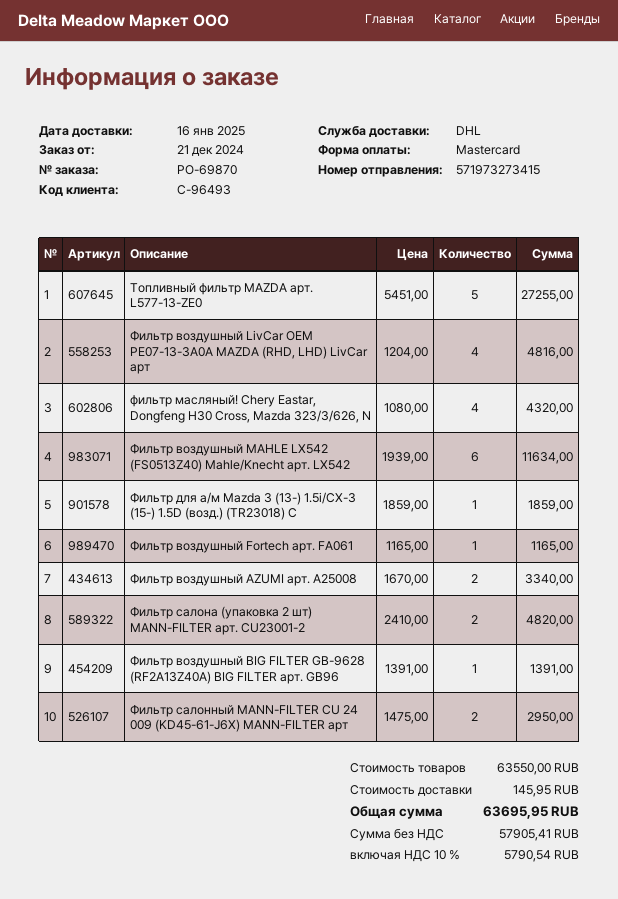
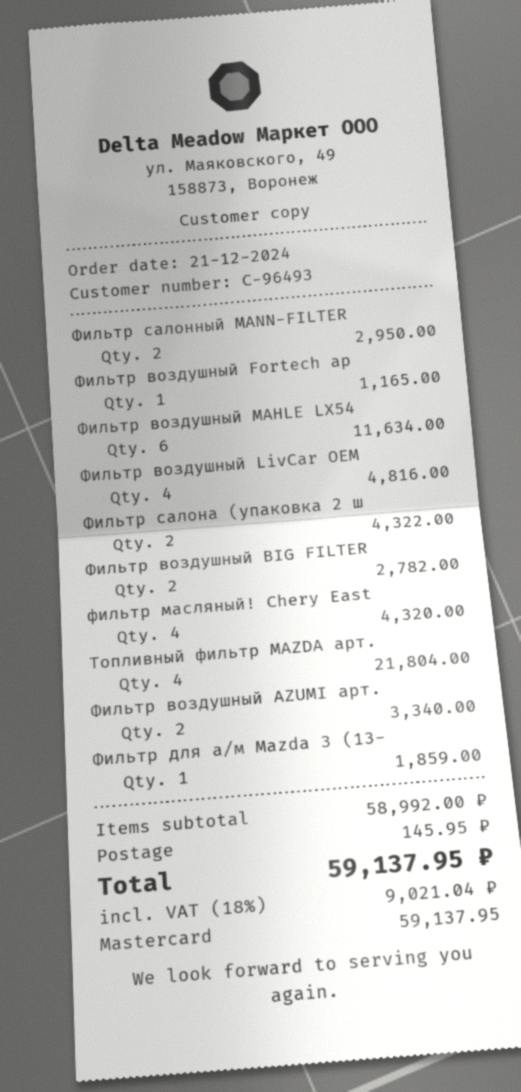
Топливный фильтр MAZDA арт. L577-13-ZE0: 5 for 27255.00 -> 4 for 21804.00
Фильтр салона (упаковка 2 шт) MANN-FILTER арт. CU23001-2: 2 for 4820.00 -> 2 for 4322.00
Фильтр воздушный BIG FILTER GB-9628 (RF2A13Z40A) BIG FILTER арт. GB96: 1 for 1391.00 -> 2 for 2782.00
subtotal: 63550.00 -> 58992.00
tax: 10% = 5790.54 -> 18% = 9021.04
total: 63695.95 -> 59137.95

